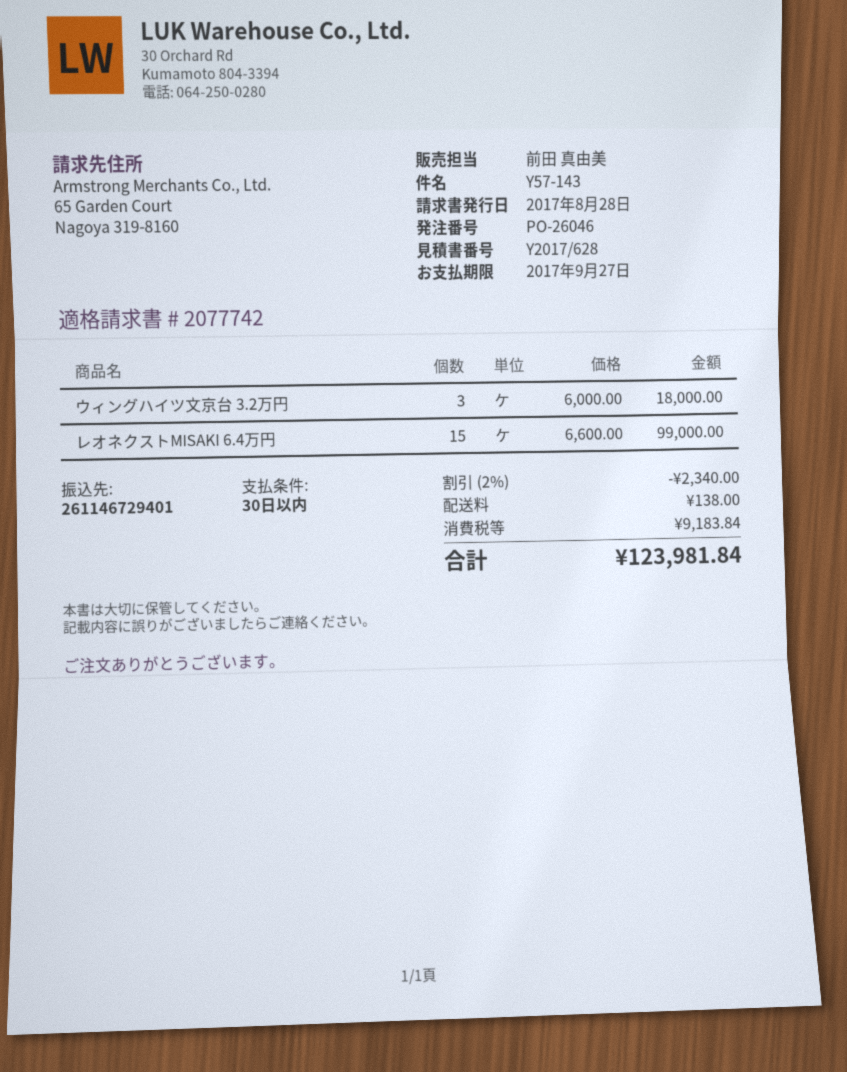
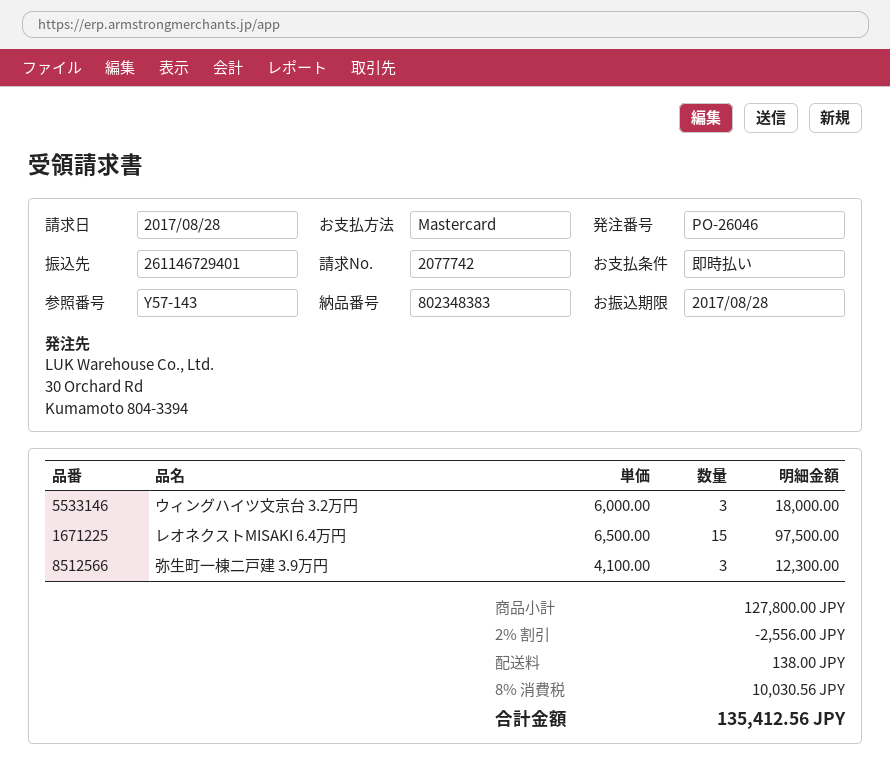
payment terms: 30 days -> on receipt
due date: 2017-09-27 -> 2017-08-28
レオネクストMISAKI 6.4万円: 15 x 6600.00 = 99000.00 -> 15 x 6500.00 = 97500.00
弥生町一棟二戸建 3.9万円: none -> 3 x 4100.00 = 12300.00
discount: 2% = 2340.00 -> 2% = 2556.00
tax: 9183.84 -> 10030.56
total: 123981.84 -> 135412.56

